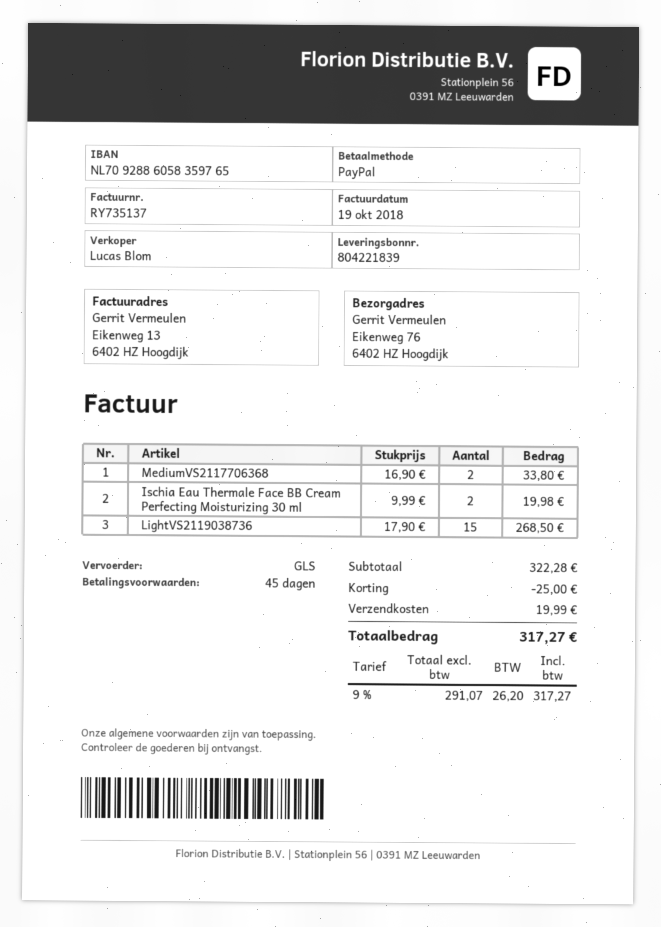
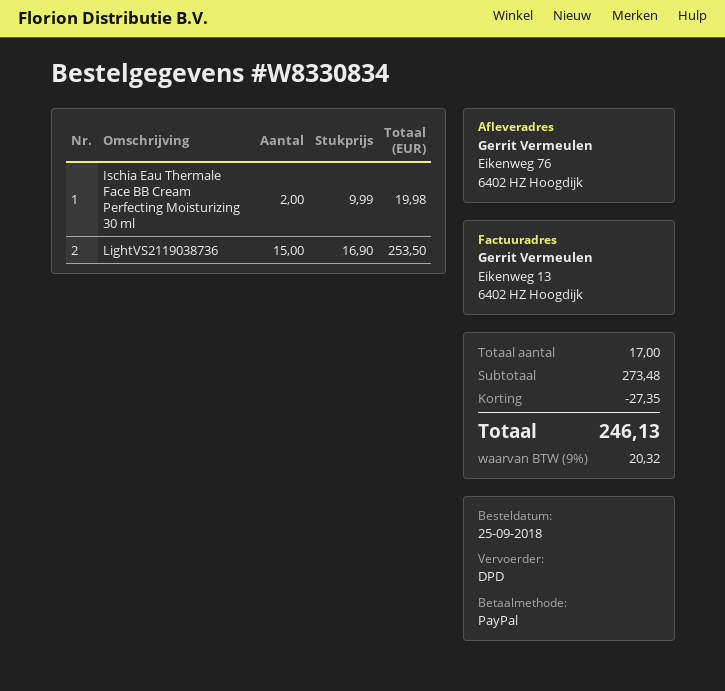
shipping method: GLS -> DPD
MediumVS2117706368: 2 x 16.90 = 33.80 -> none
LightVS2119038736: 15 x 17.90 = 268.50 -> 15 x 16.90 = 253.50
subtotal: 322.28 -> 273.48
discount: 25.00 -> 27.35
shipping: 19.99 -> none
tax: 9% = 26.20 -> 9% = 20.32
total: 317.27 -> 246.13

